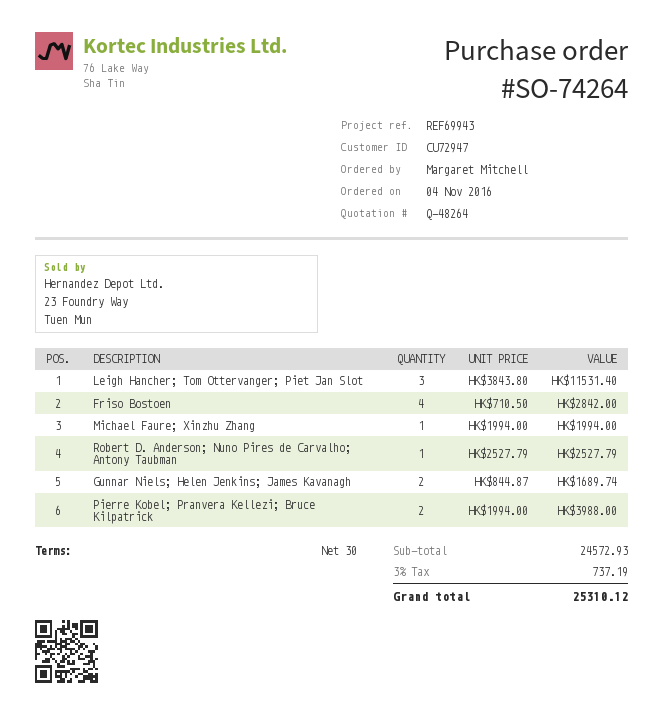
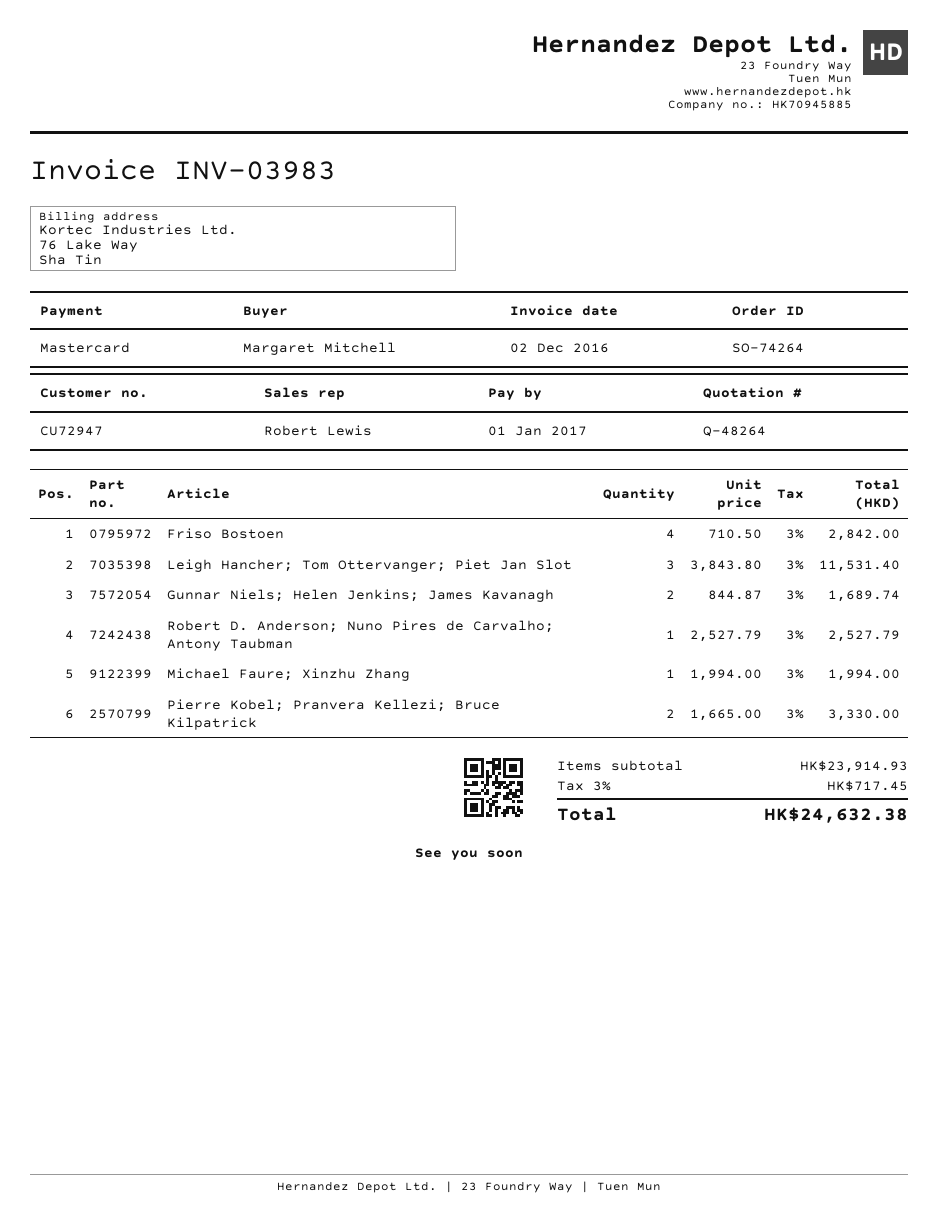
Pierre Kobel; Pranvera Kellezi; Bruce Kilpatrick: 2 x 1994.00 = 3988.00 -> 2 x 1665.00 = 3330.00
subtotal: 24572.93 -> 23914.93
tax: 3% = 737.19 -> 3% = 717.45
total: 25310.12 -> 24632.38

